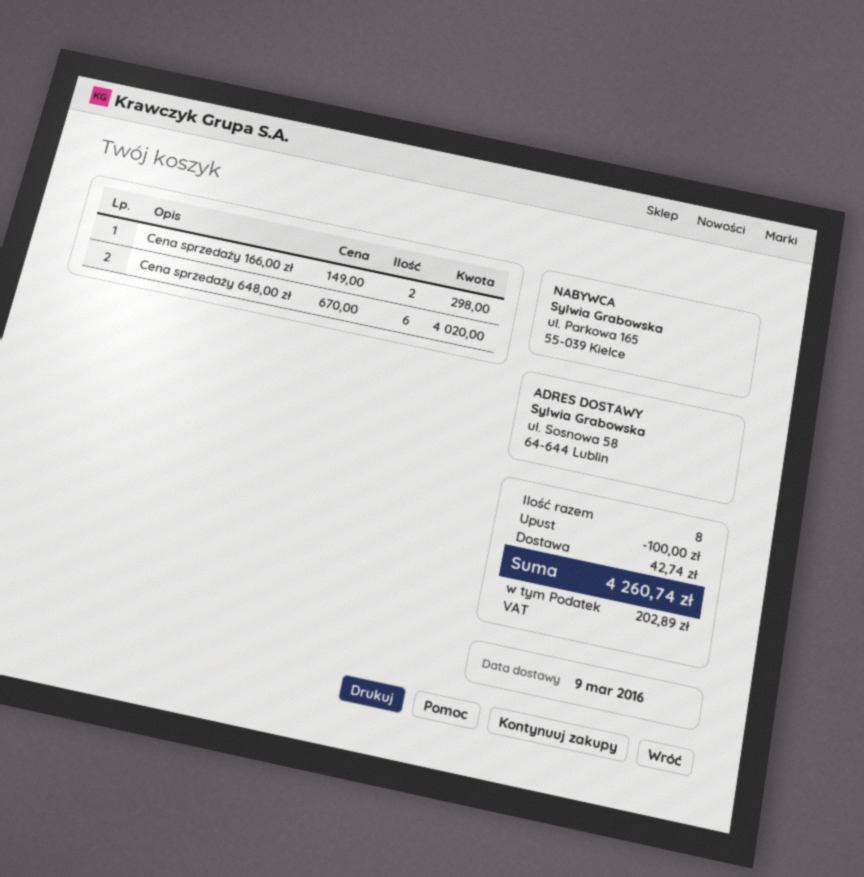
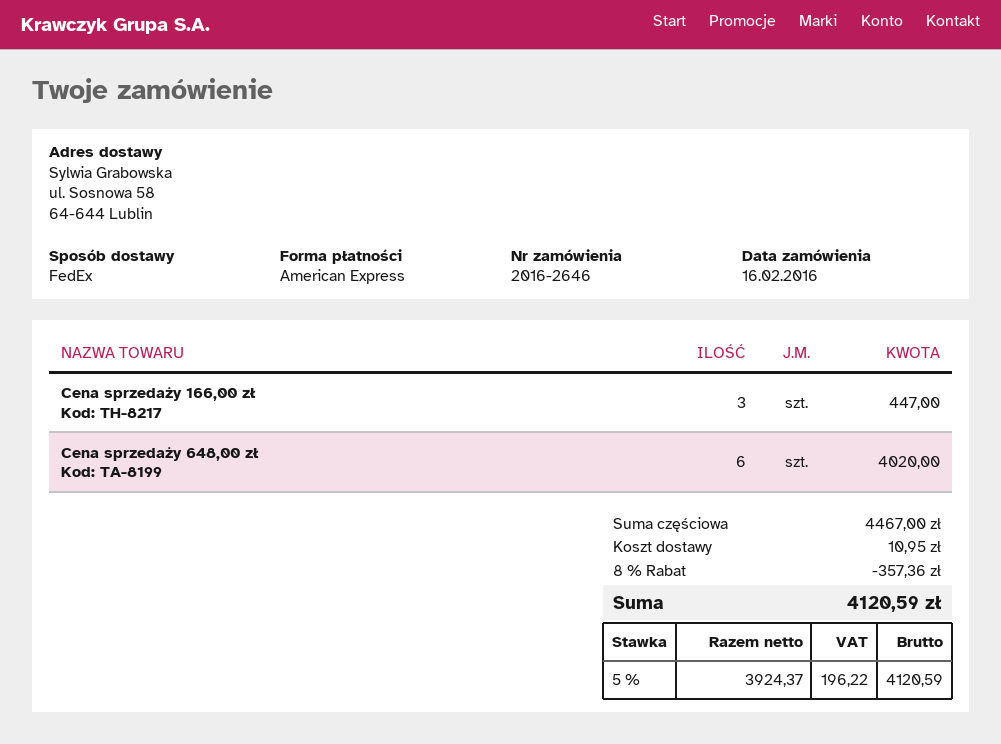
Cena sprzedaży 166,00 zł: 2 for 298.00 -> 3 for 447.00
discount: 100.00 -> 357.36
shipping: 42.74 -> 10.95
tax: 202.89 -> 196.22
total: 4260.74 -> 4120.59

